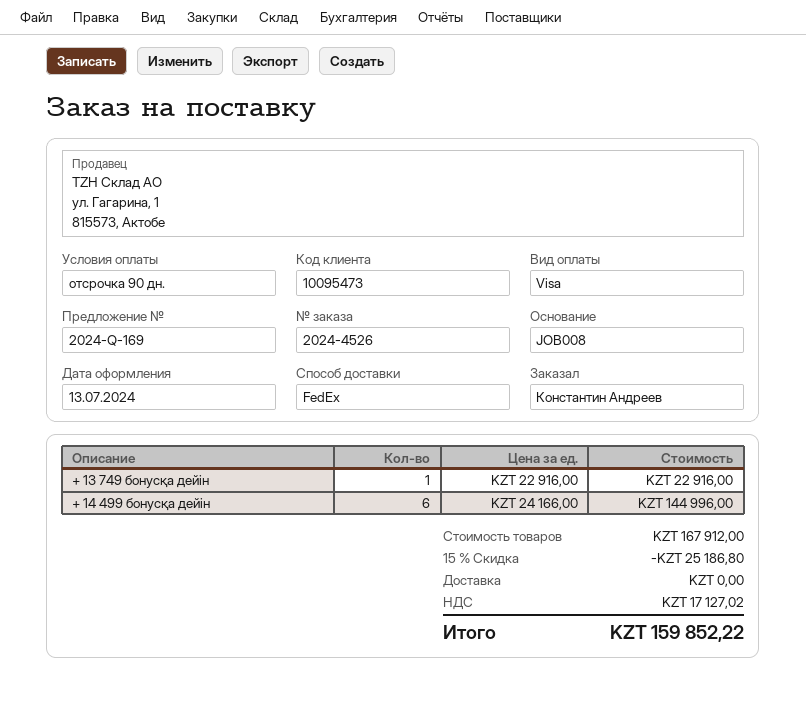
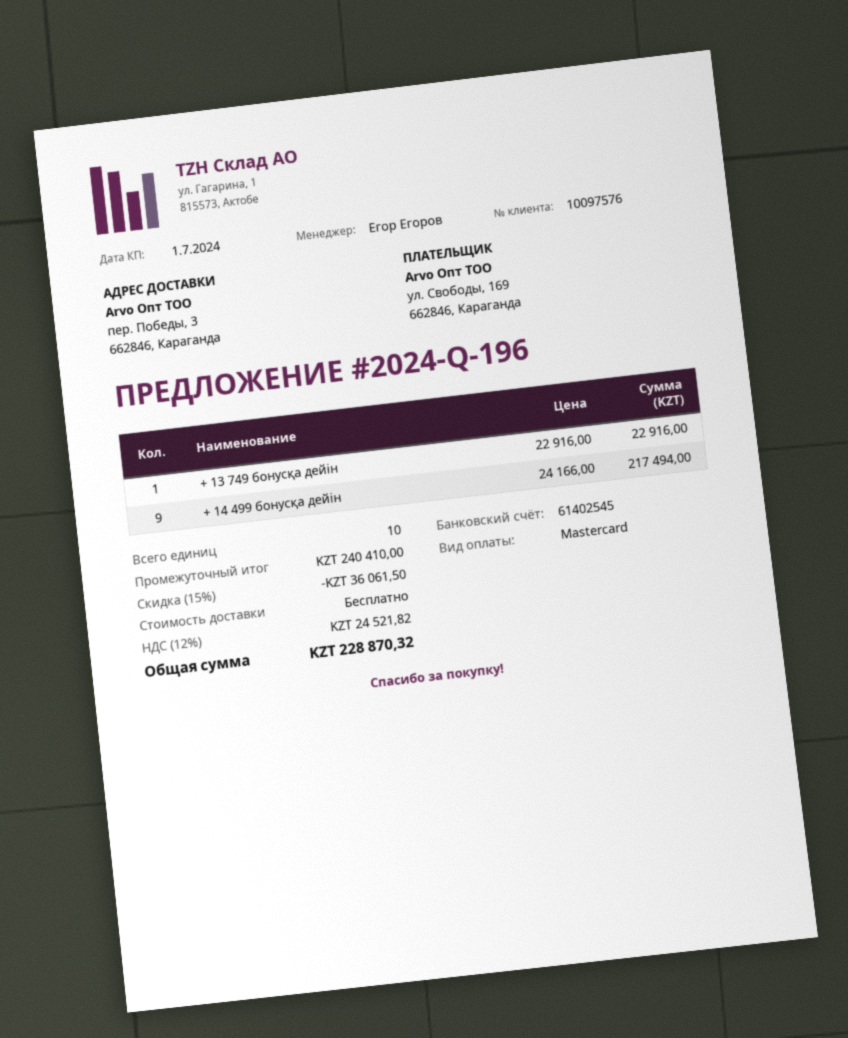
quote number: 2024-Q-169 -> 2024-Q-196
customer number: 10095473 -> 10097576
payment method: Visa -> Mastercard
+ 14 499 бонусқа дейін: 6 x 24166.00 = 144996.00 -> 9 x 24166.00 = 217494.00
subtotal: 167912.00 -> 240410.00
discount: 15% = 25186.80 -> 15% = 36061.50
tax: 17127.02 -> 24521.82
total: 159852.22 -> 228870.32

